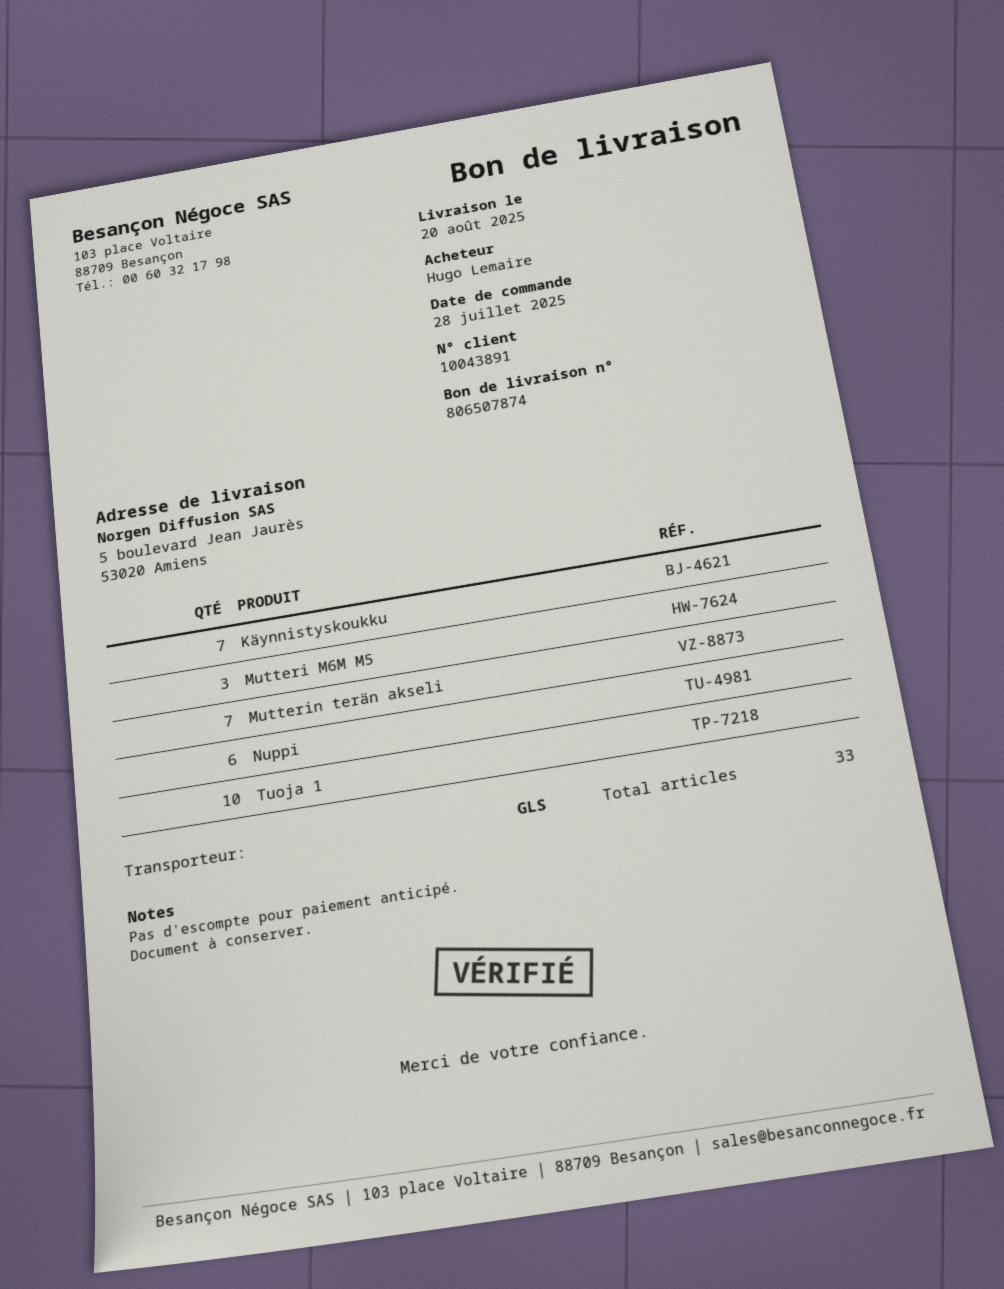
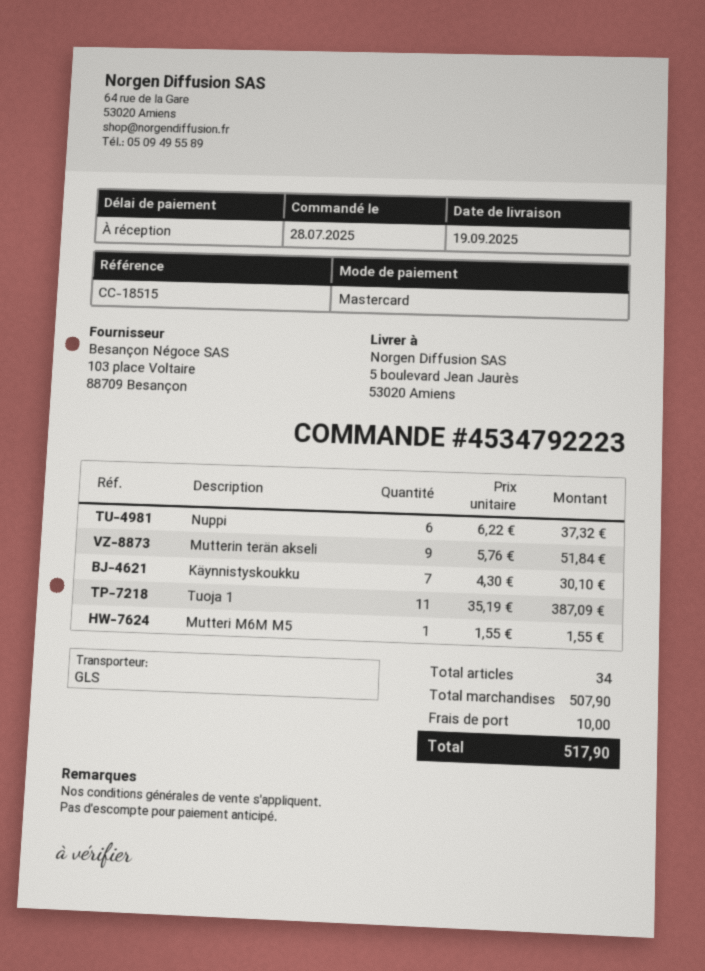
delivery date: 2025-08-20 -> 2025-09-19
Mutteri M6M M5: 3 -> 1
Mutterin terän akseli: 7 -> 9
Tuoja 1: 10 -> 11
total quantity: 33 -> 34

